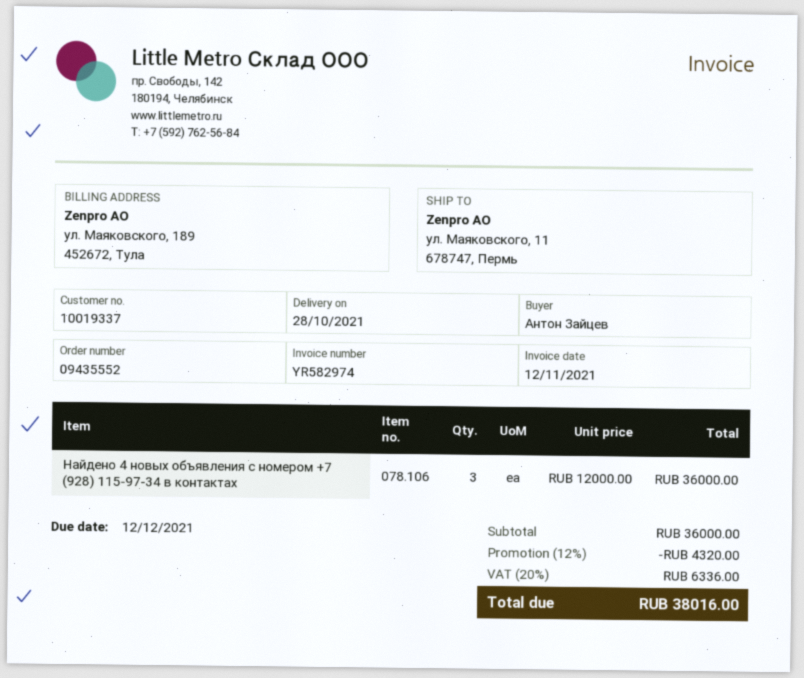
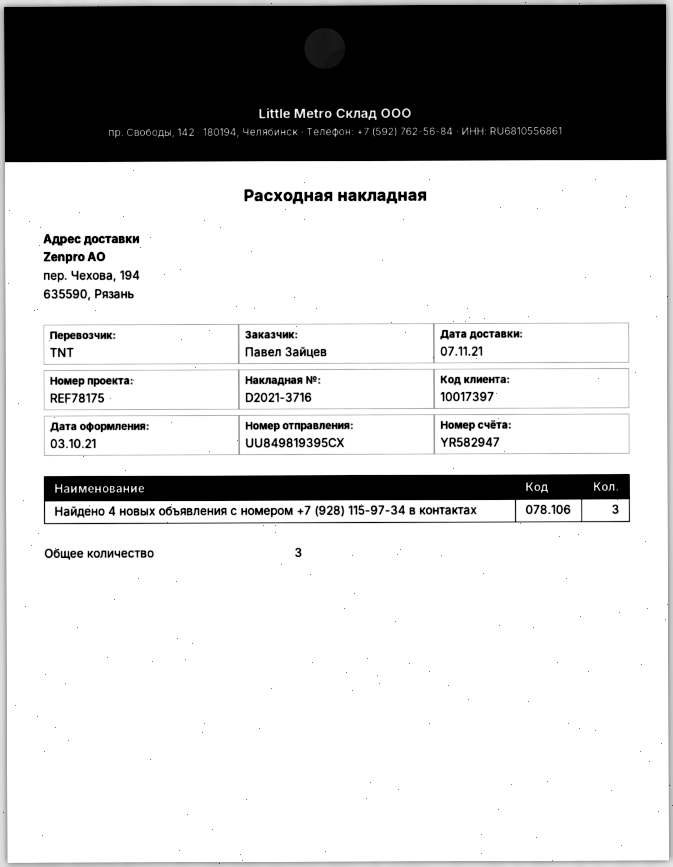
delivery date: 2021-10-28 -> 2021-11-07
invoice number: YR582974 -> YR582947
customer number: 10019337 -> 10017397
ordered by: Антон Зайцев -> Павел Зайцев
ship to: ул. Маяковского, 11, 678747, Пермь -> пер. Чехова, 194, 635590, Рязань

